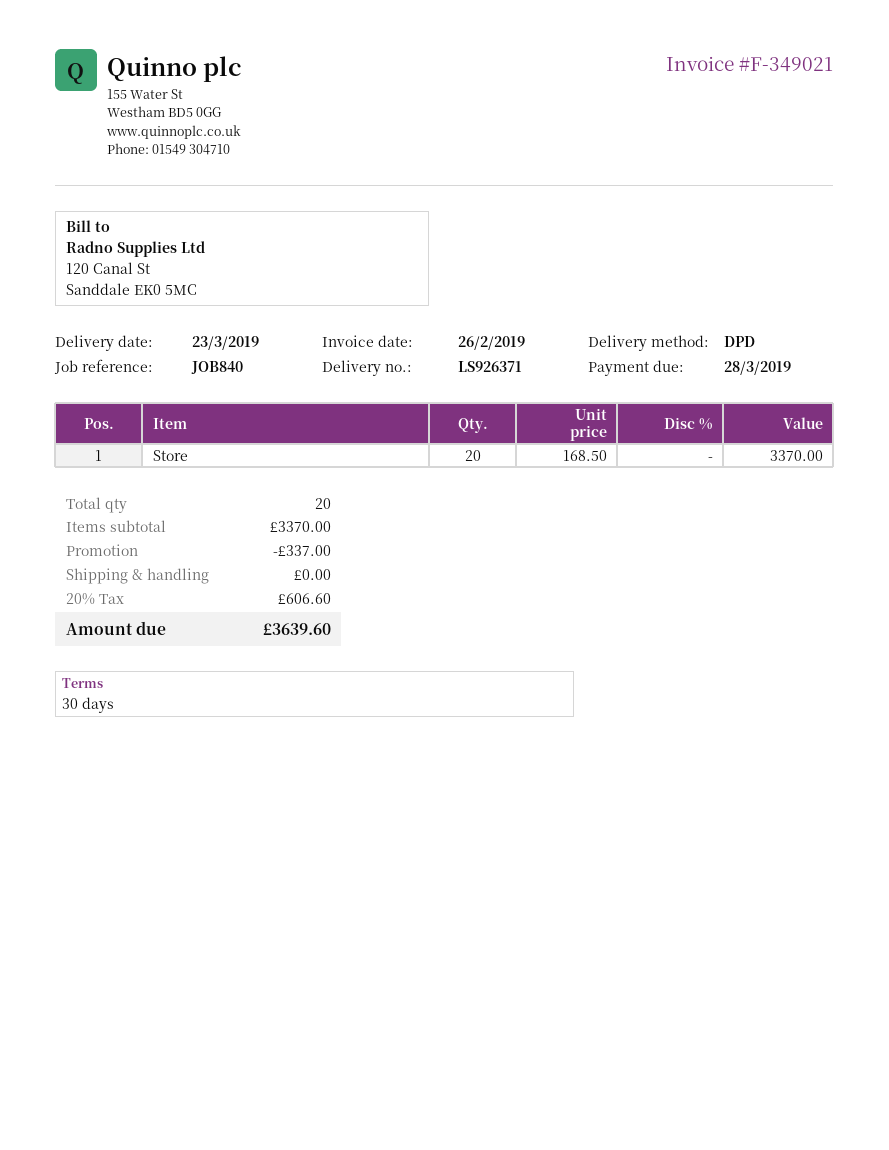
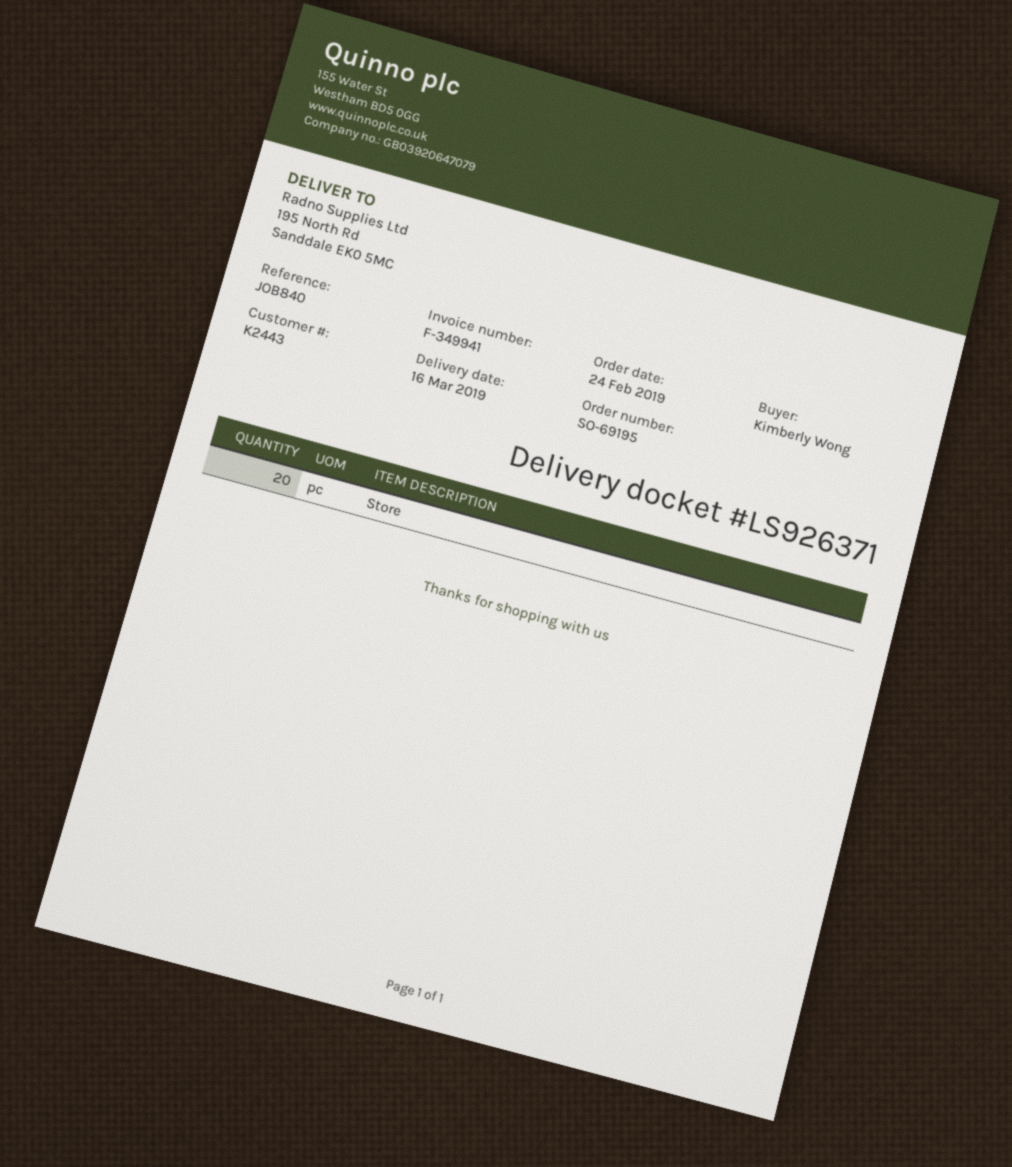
delivery date: 2019-03-23 -> 2019-03-16
invoice number: F-349021 -> F-349941

